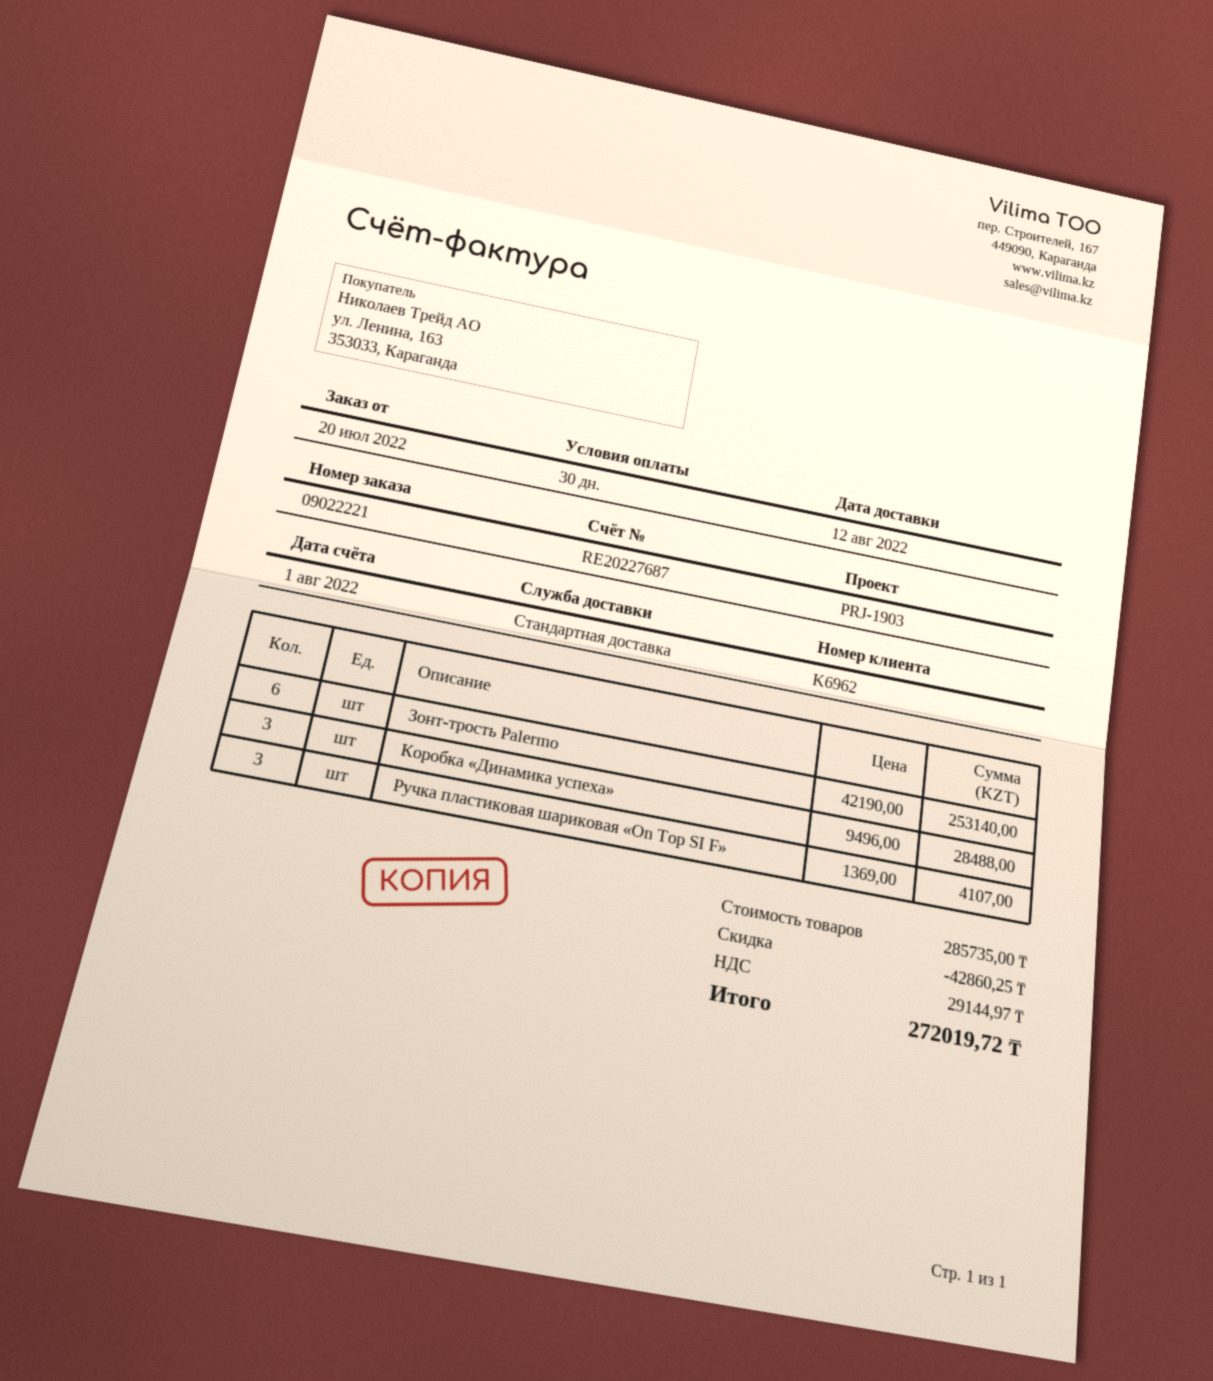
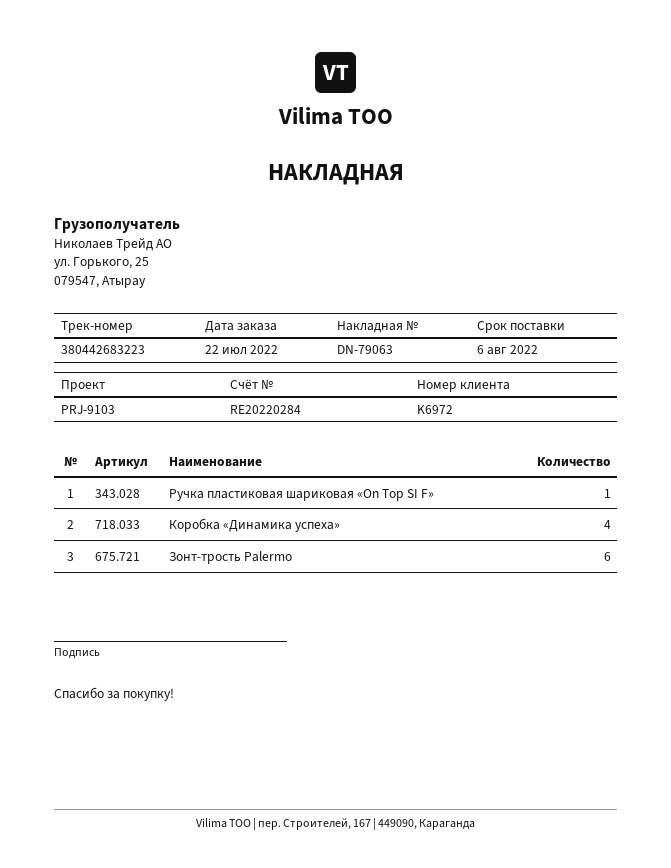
order date: 2022-07-20 -> 2022-07-22
delivery date: 2022-08-12 -> 2022-08-06
invoice number: RE20227687 -> RE20220284
customer number: K6962 -> K6972
reference: PRJ-1903 -> PRJ-9103
Коробка «Динамика успеха»: 3 -> 4
Ручка пластиковая шариковая «On Top SI F»: 3 -> 1

